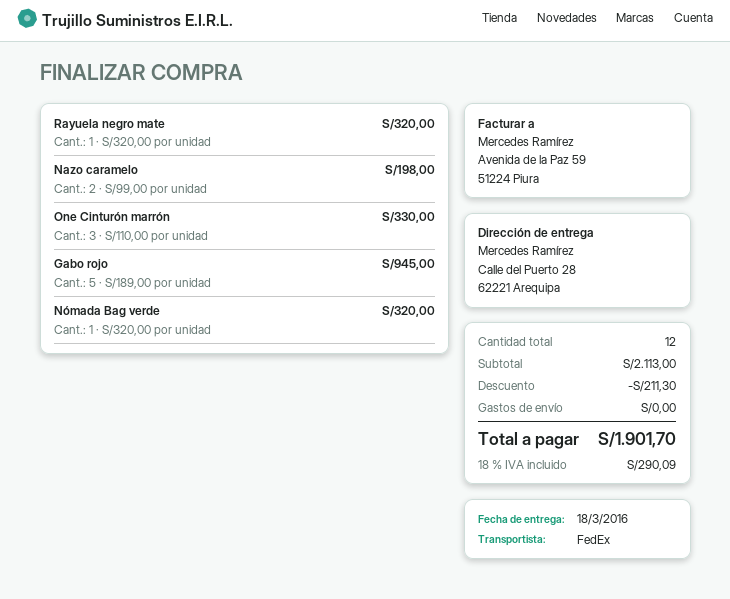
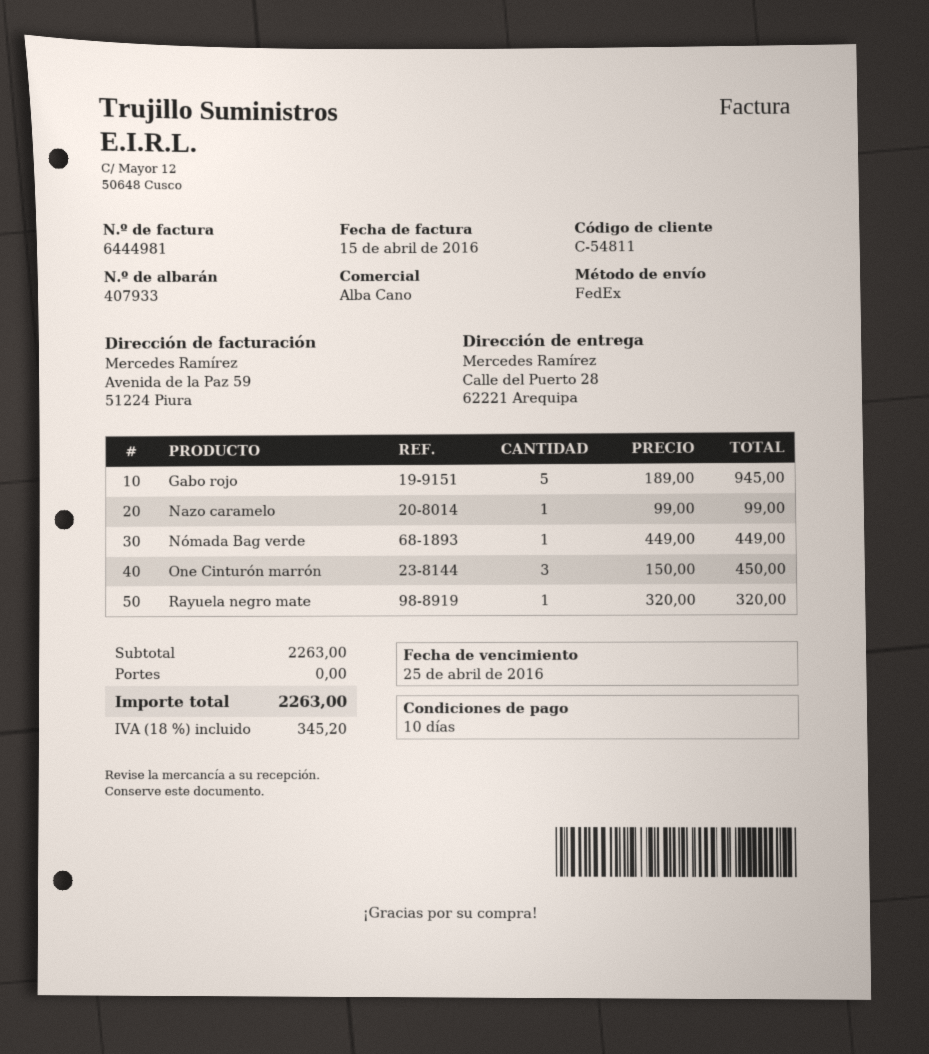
Nazo caramelo: 2 x 99.00 = 198.00 -> 1 x 99.00 = 99.00
One Cinturón marrón: 3 x 110.00 = 330.00 -> 3 x 150.00 = 450.00
Nómada Bag verde: 1 x 320.00 = 320.00 -> 1 x 449.00 = 449.00
subtotal: 2113.00 -> 2263.00
discount: 211.30 -> none
tax: 18% = 290.09 -> 18% = 345.20
total: 1901.70 -> 2263.00

